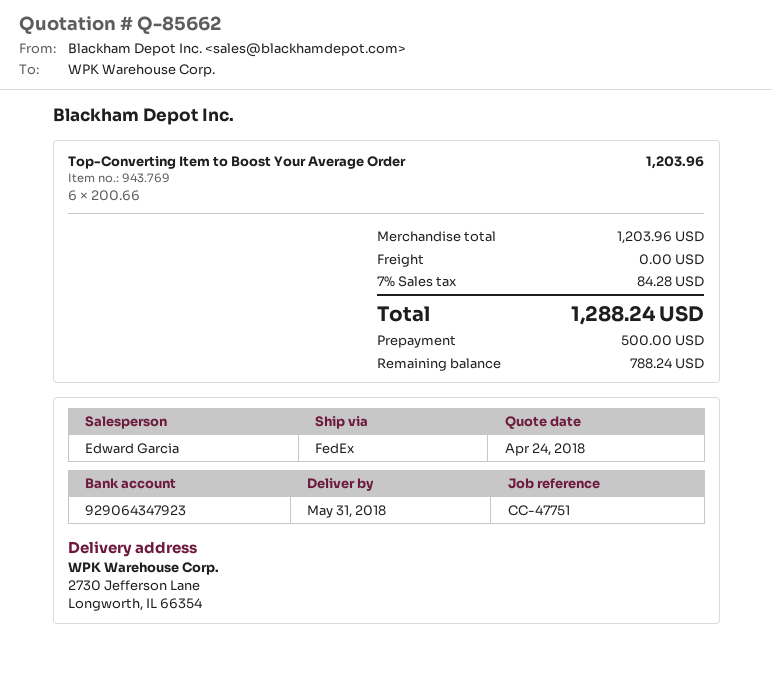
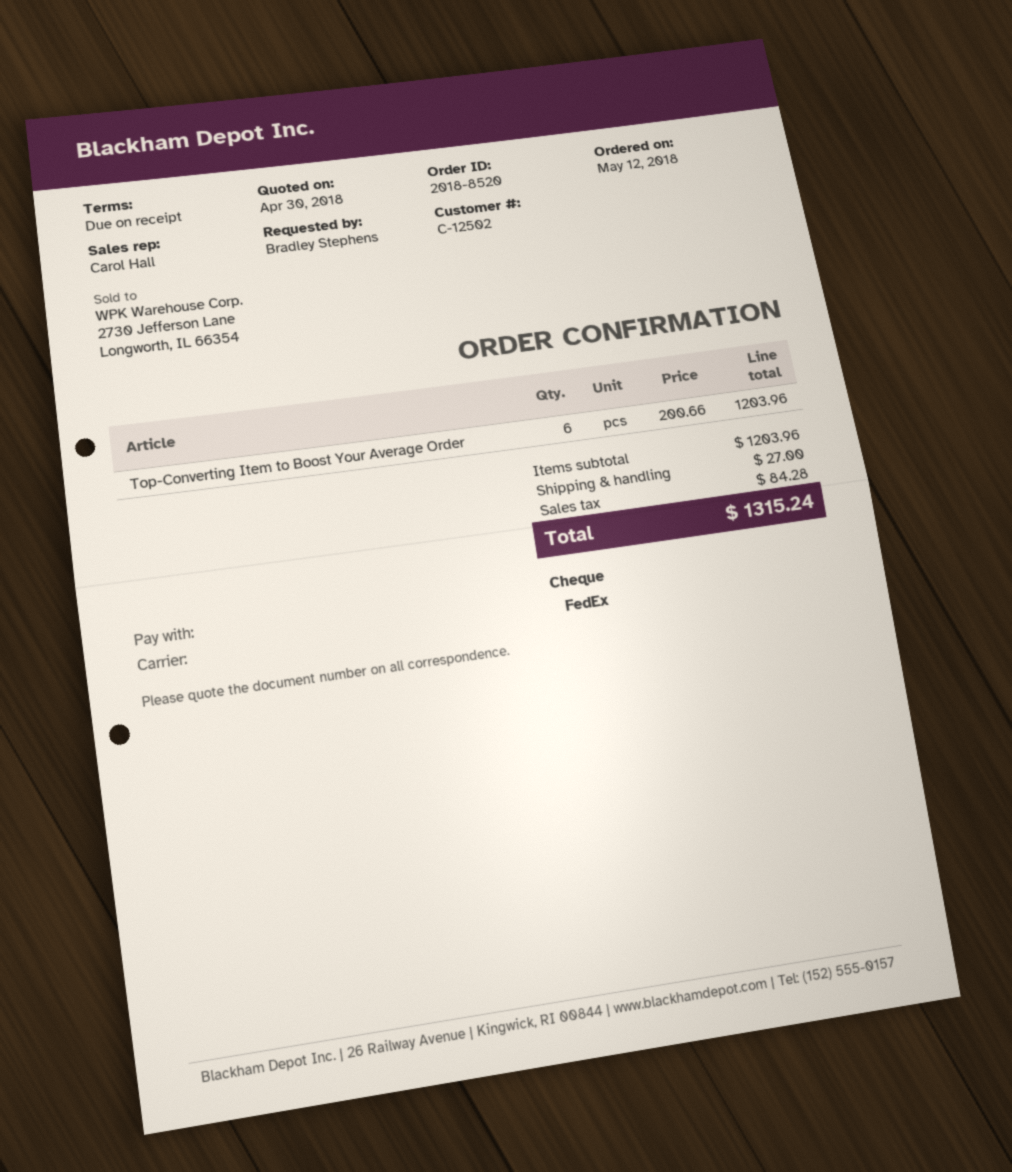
quote date: 2018-04-24 -> 2018-04-30
sales rep: Edward Garcia -> Carol Hall
shipping: 0.00 -> 27.00
total: 1288.24 -> 1315.24

